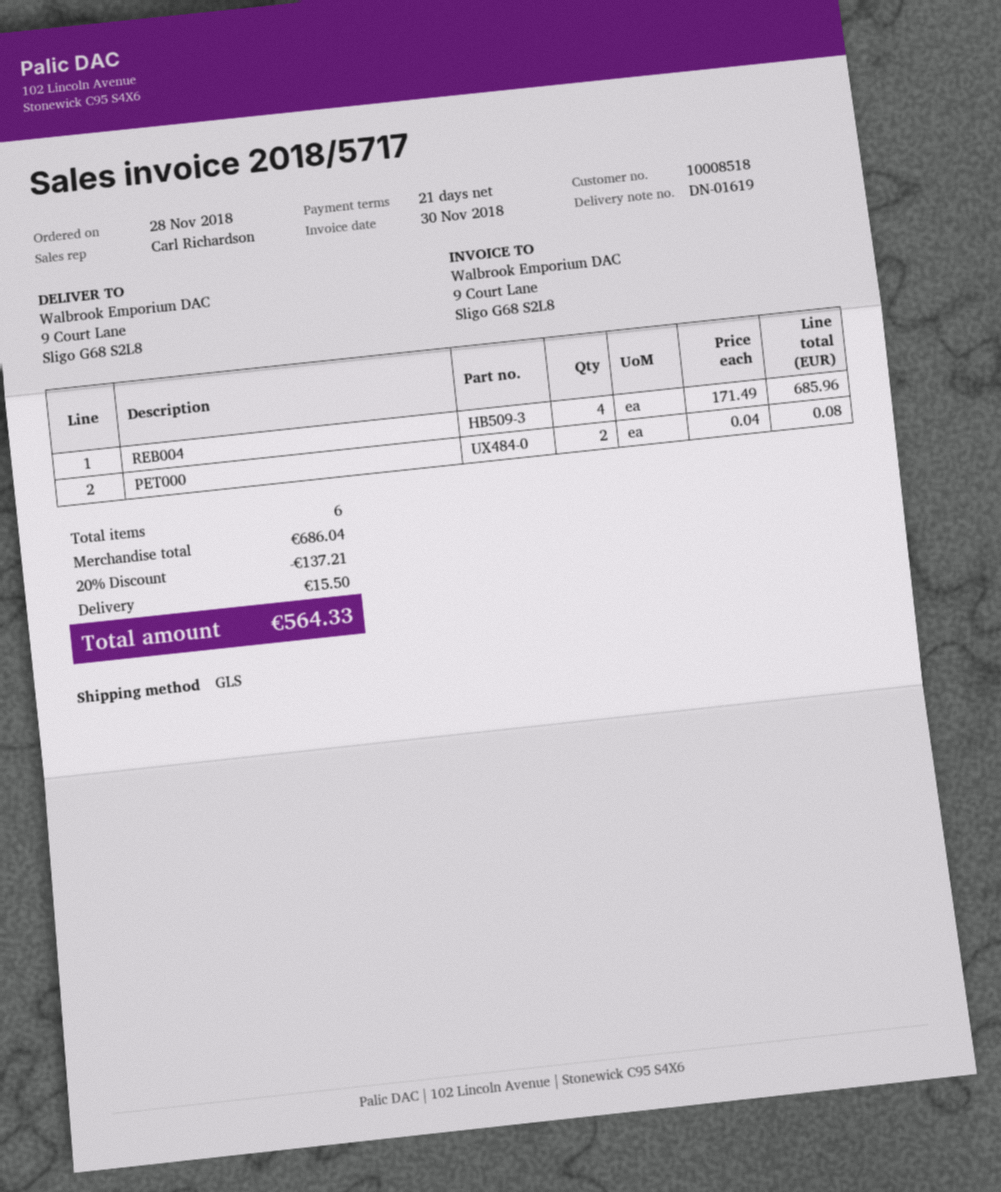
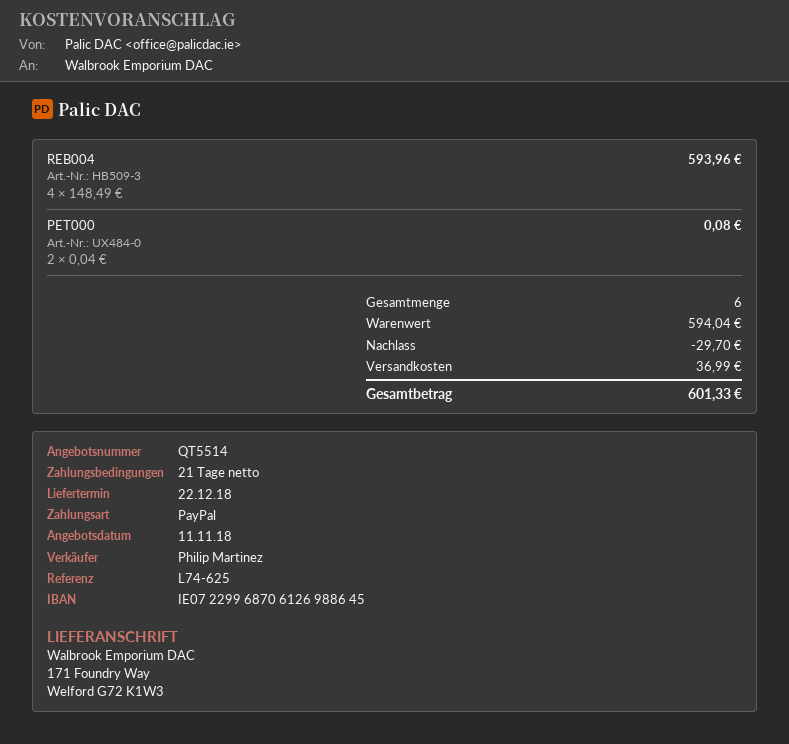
sales rep: Carl Richardson -> Philip Martinez
ship to: 9 Court Lane, Sligo G68 S2L8 -> 171 Foundry Way, Welford G72 K1W3
REB004: 4 x 171.49 = 685.96 -> 4 x 148.49 = 593.96
subtotal: 686.04 -> 594.04
discount: 137.21 -> 29.70
shipping: 15.50 -> 36.99
total: 564.33 -> 601.33

